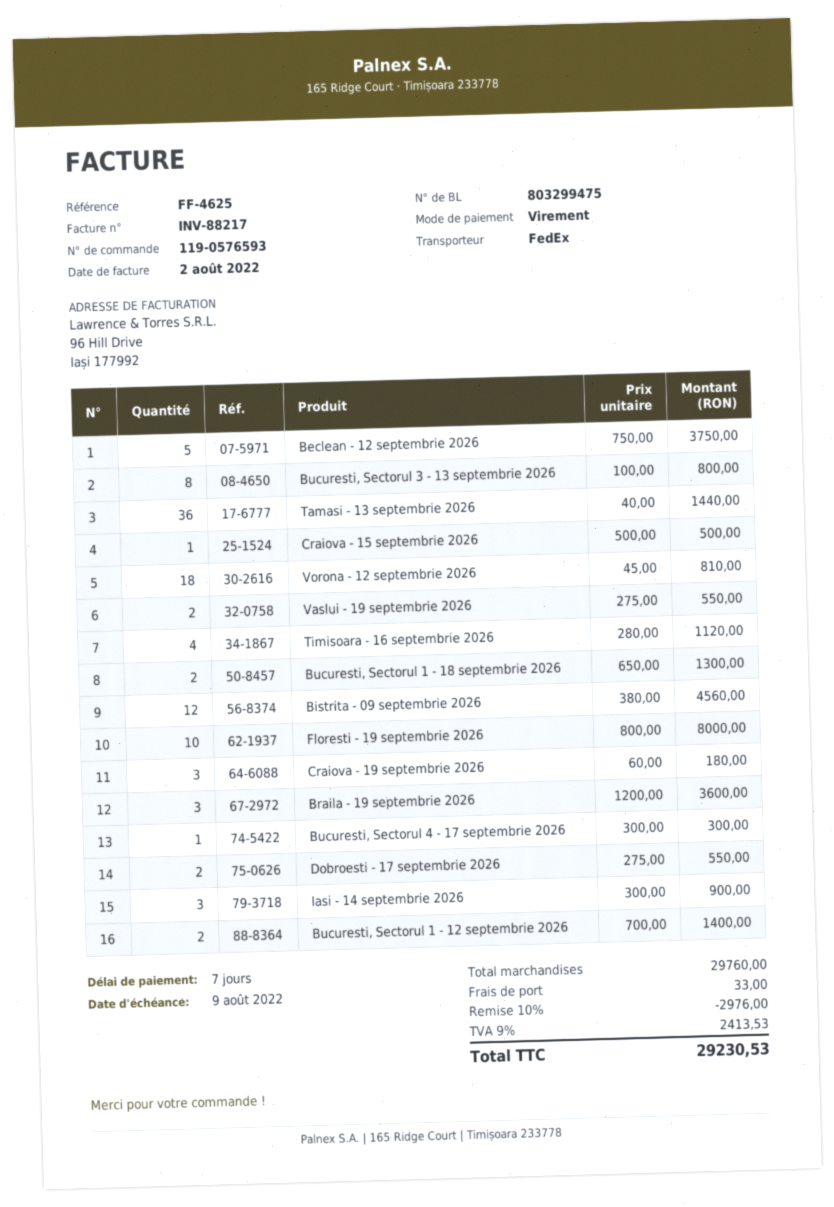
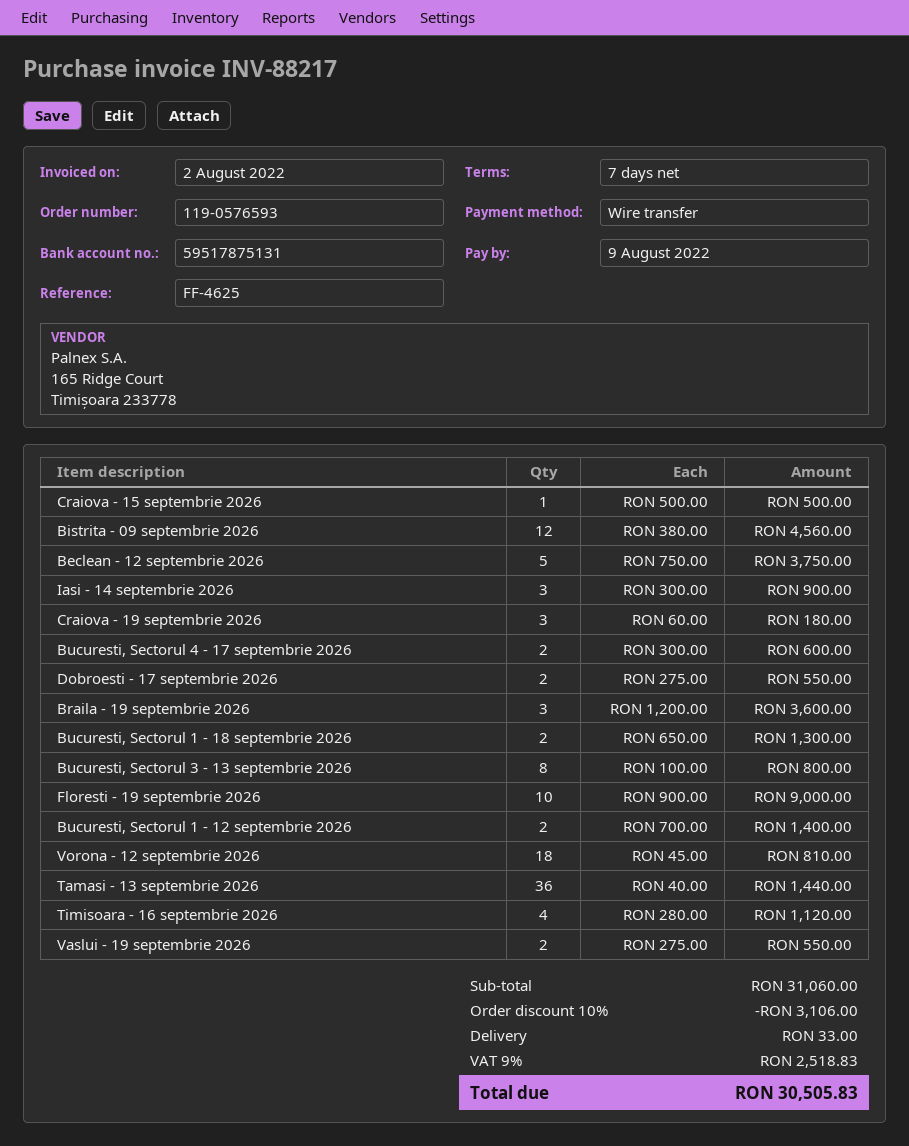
Floresti - 19 septembrie 2026: 10 x 800.00 = 8000.00 -> 10 x 900.00 = 9000.00
Bucuresti, Sectorul 4 - 17 septembrie 2026: 1 x 300.00 = 300.00 -> 2 x 300.00 = 600.00
subtotal: 29760.00 -> 31060.00
discount: 10% = 2976.00 -> 10% = 3106.00
tax: 9% = 2413.53 -> 9% = 2518.83
total: 29230.53 -> 30505.83

